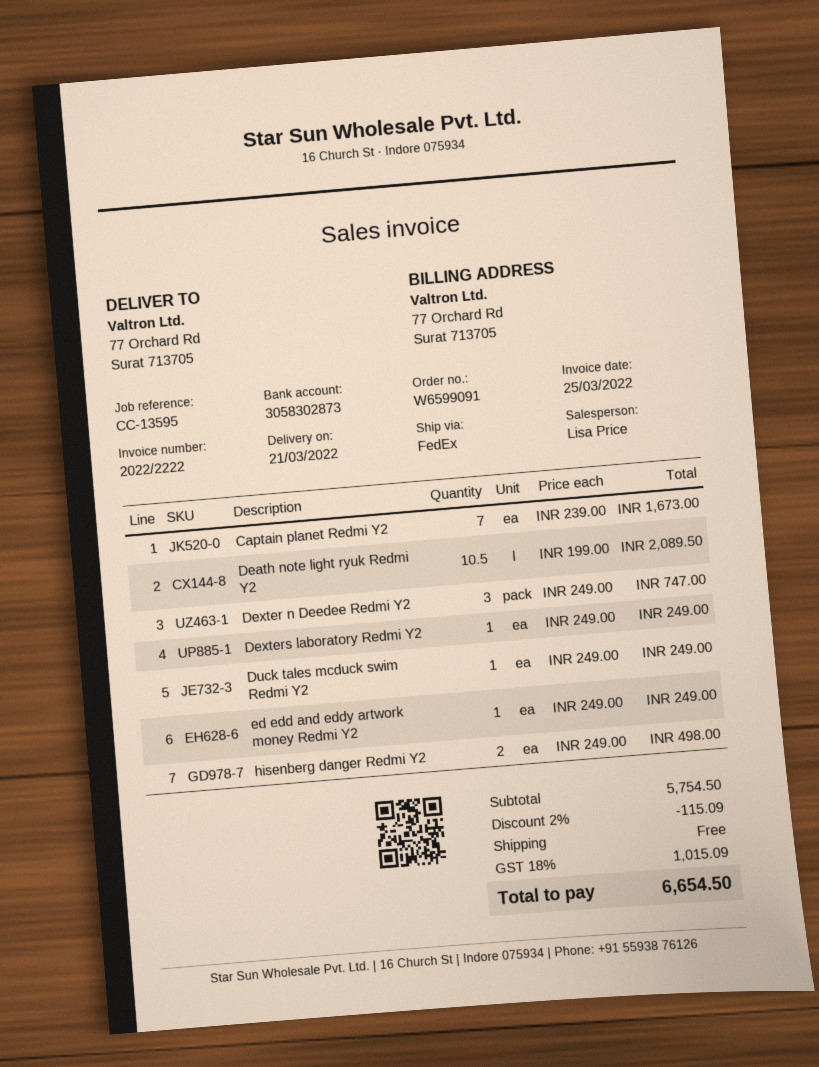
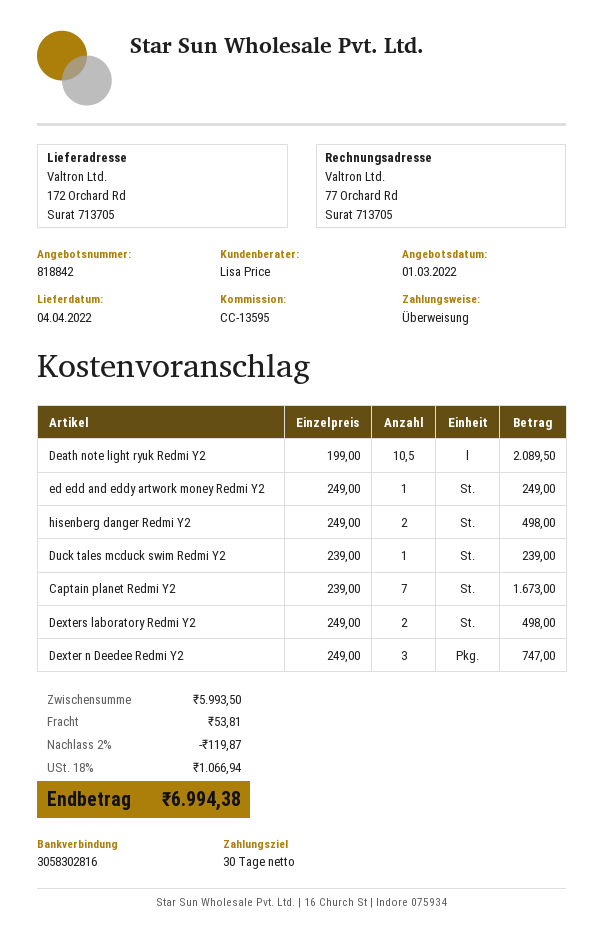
delivery date: 2022-03-21 -> 2022-04-04
bank account: 3058302873 -> 3058302816
ship to: 77 Orchard Rd, Surat 713705 -> 172 Orchard Rd, Surat 713705
Dexters laboratory Redmi Y2: 1 x 249.00 = 249.00 -> 2 x 249.00 = 498.00
Duck tales mcduck swim Redmi Y2: 1 x 249.00 = 249.00 -> 1 x 239.00 = 239.00
subtotal: 5754.50 -> 5993.50
discount: 2% = 115.09 -> 2% = 119.87
shipping: 0.00 -> 53.81
tax: 18% = 1015.09 -> 18% = 1066.94
total: 6654.50 -> 6994.38

